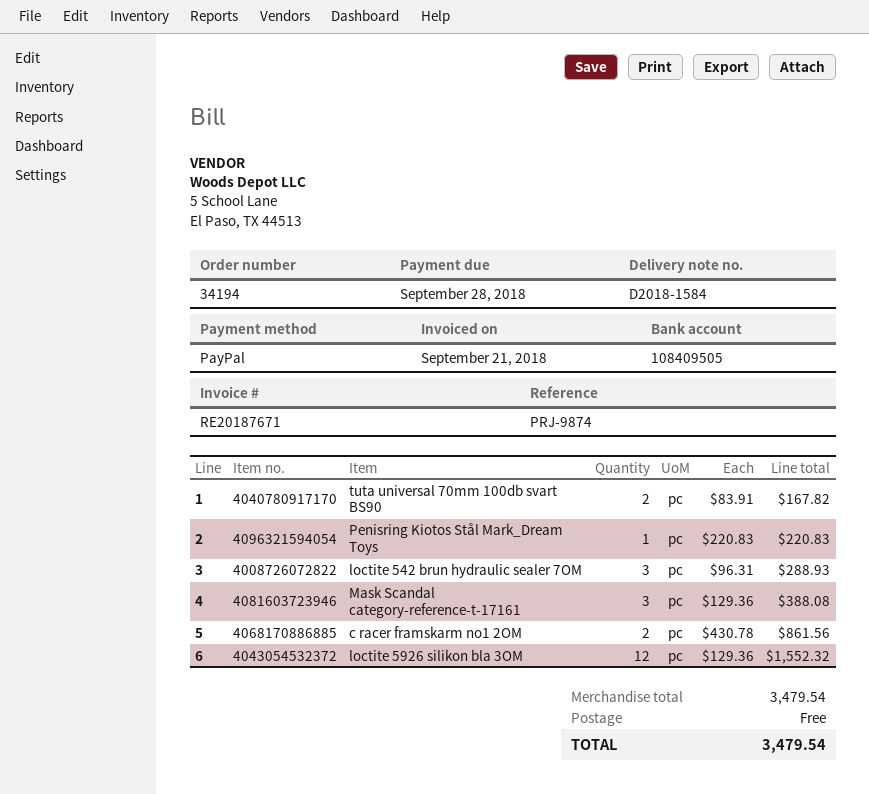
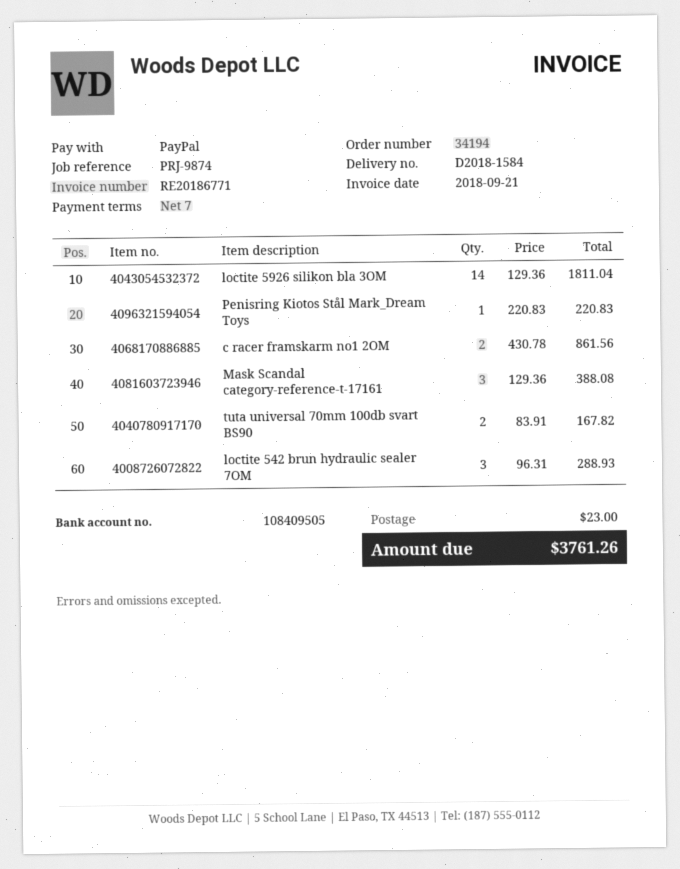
invoice number: RE20187671 -> RE20186771
loctite 5926 silikon bla 3OM: 12 x 129.36 = 1552.32 -> 14 x 129.36 = 1811.04
shipping: 0.00 -> 23.00
total: 3479.54 -> 3761.26

